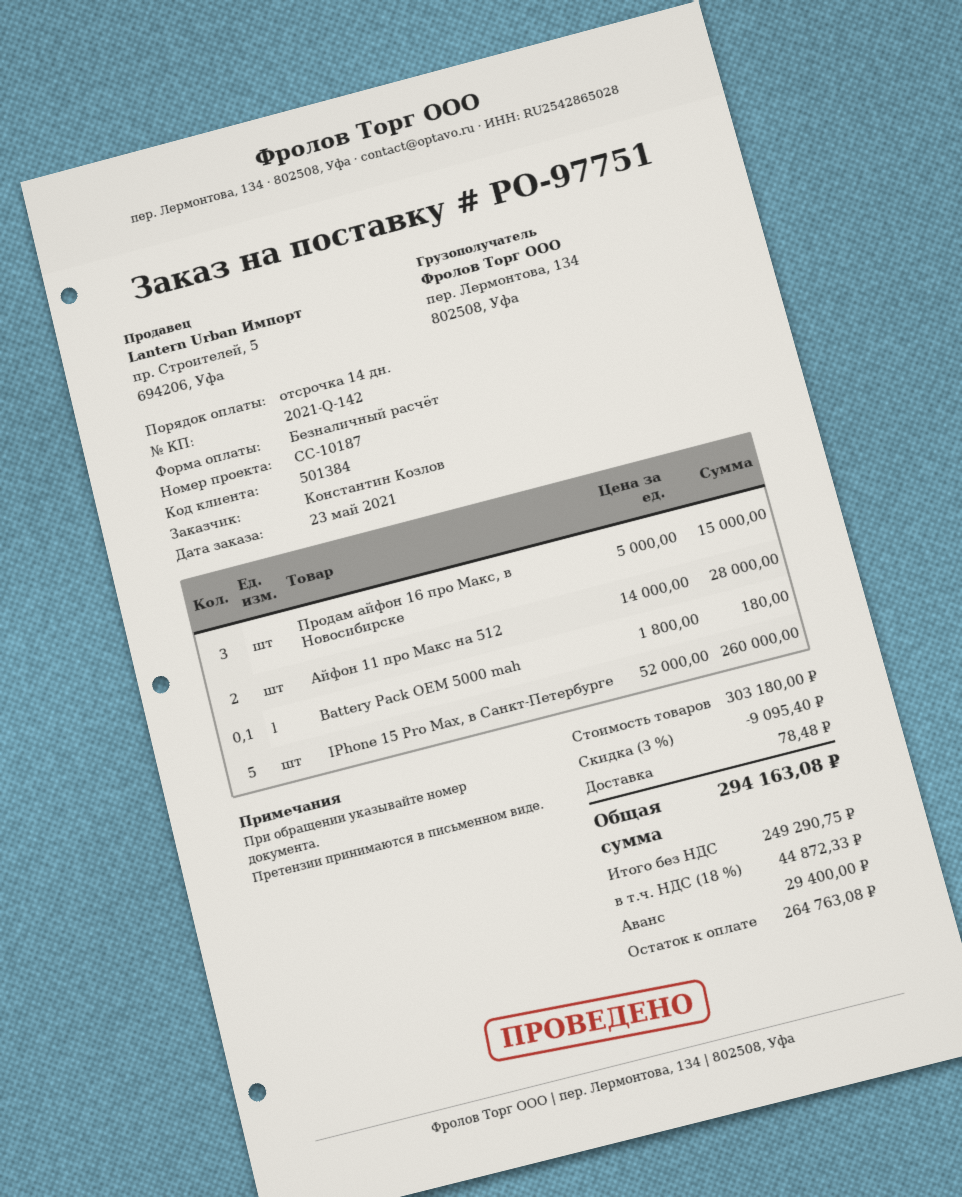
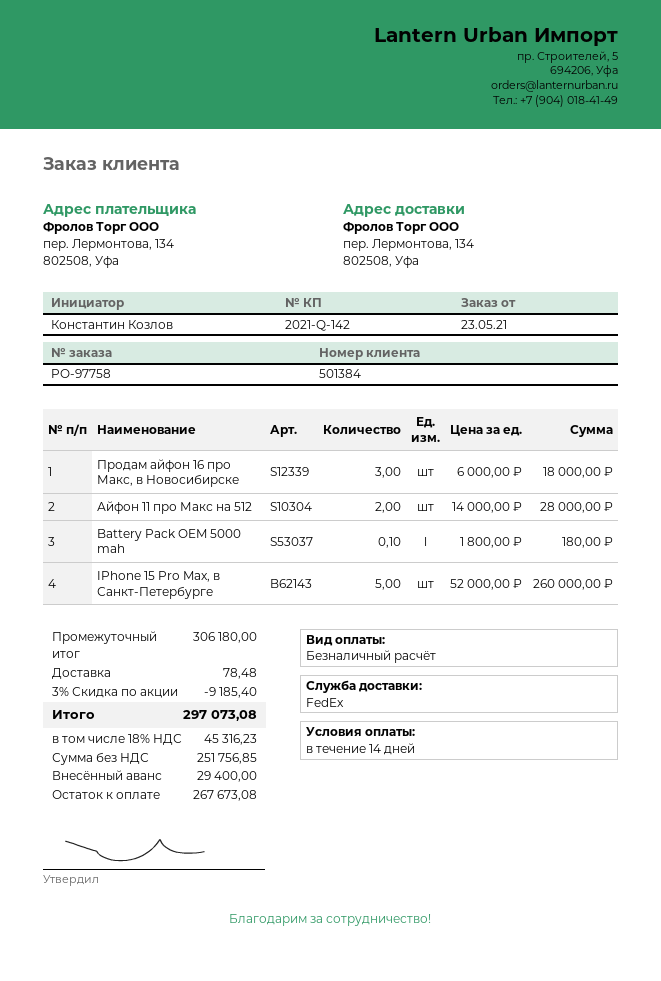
order number: PO-97751 -> PO-97758
Продам айфон 16 про Макс, в Новосибирске: 3 x 5000.00 = 15000.00 -> 3 x 6000.00 = 18000.00
subtotal: 303180.00 -> 306180.00
discount: 3% = 9095.40 -> 3% = 9185.40
net: 249290.75 -> 251756.85
tax: 18% = 44872.33 -> 18% = 45316.23
total: 294163.08 -> 297073.08
balance: 264763.08 -> 267673.08

